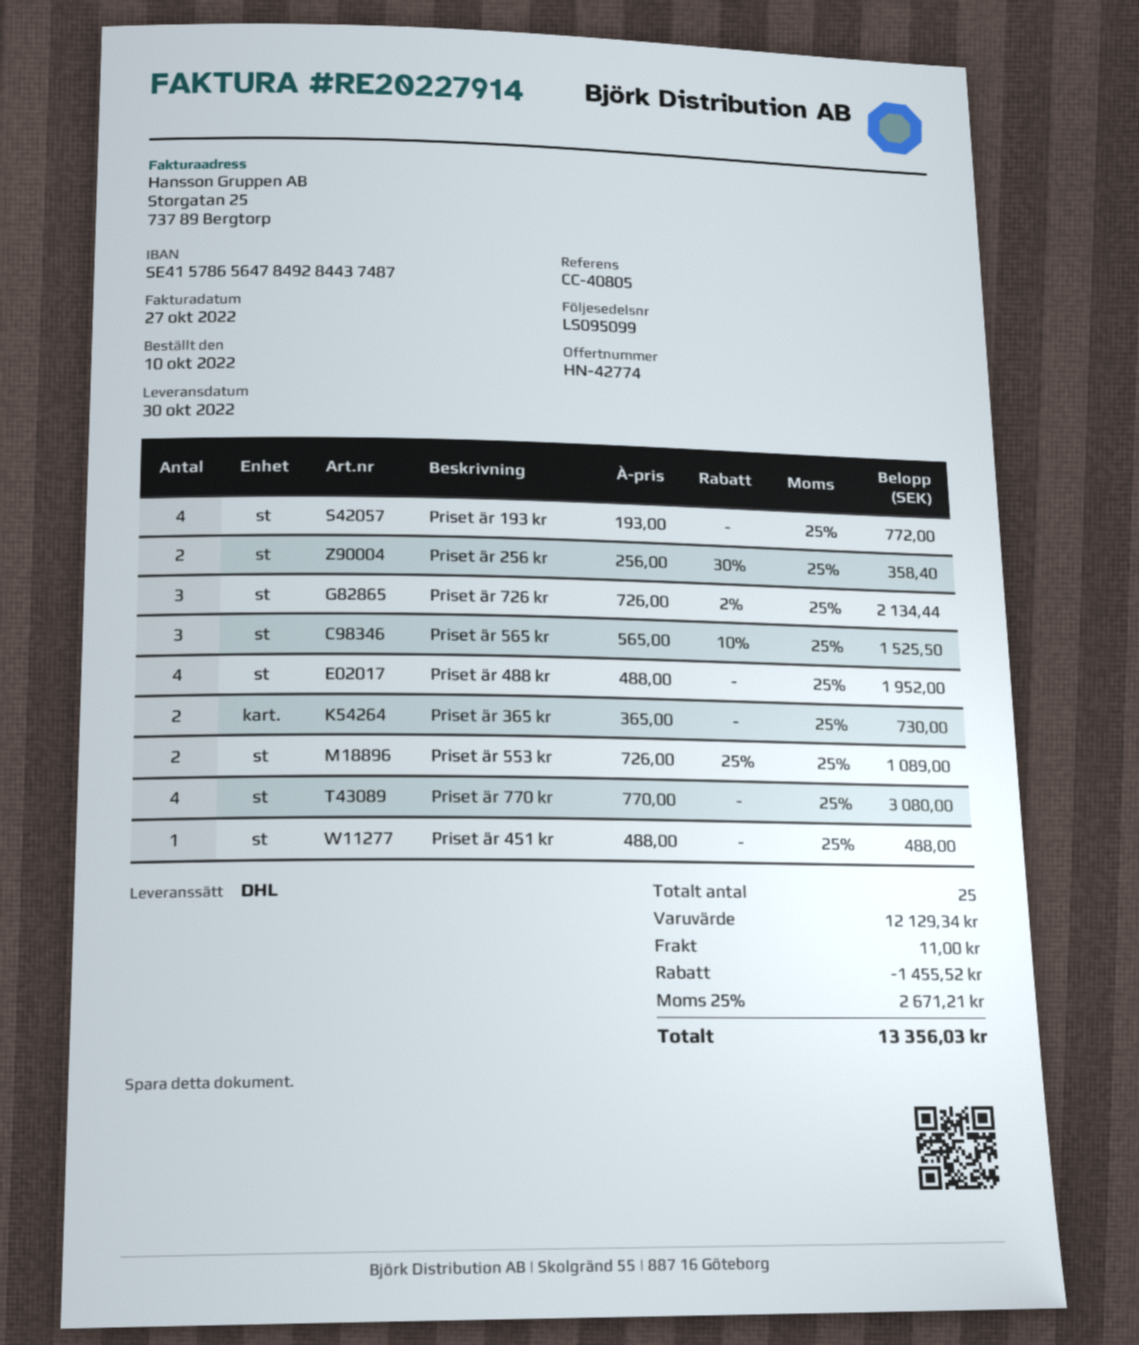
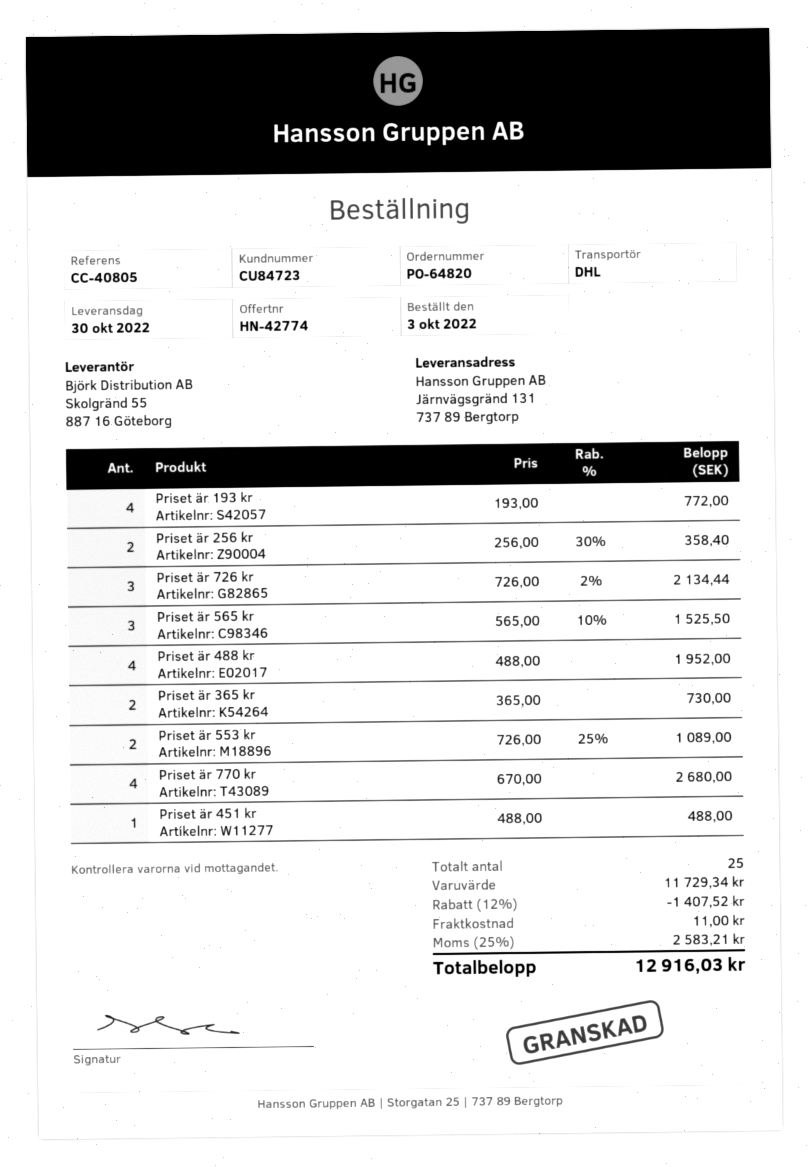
order date: 2022-10-10 -> 2022-10-03
Priset är 770 kr: 4 x 770.00 = 3080.00 -> 4 x 670.00 = 2680.00
subtotal: 12129.34 -> 11729.34
discount: 1455.52 -> 1407.52
tax: 25% = 2671.21 -> 25% = 2583.21
total: 13356.03 -> 12916.03

